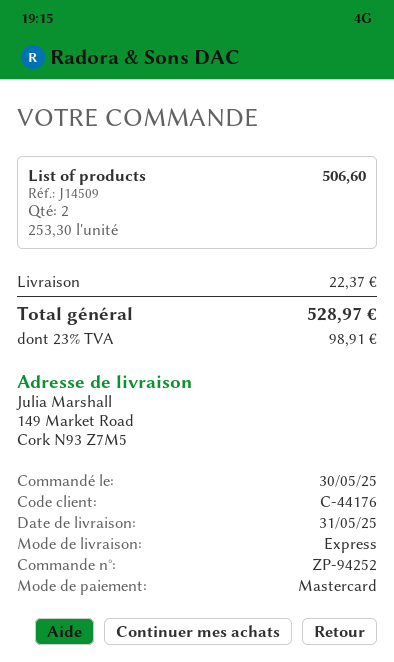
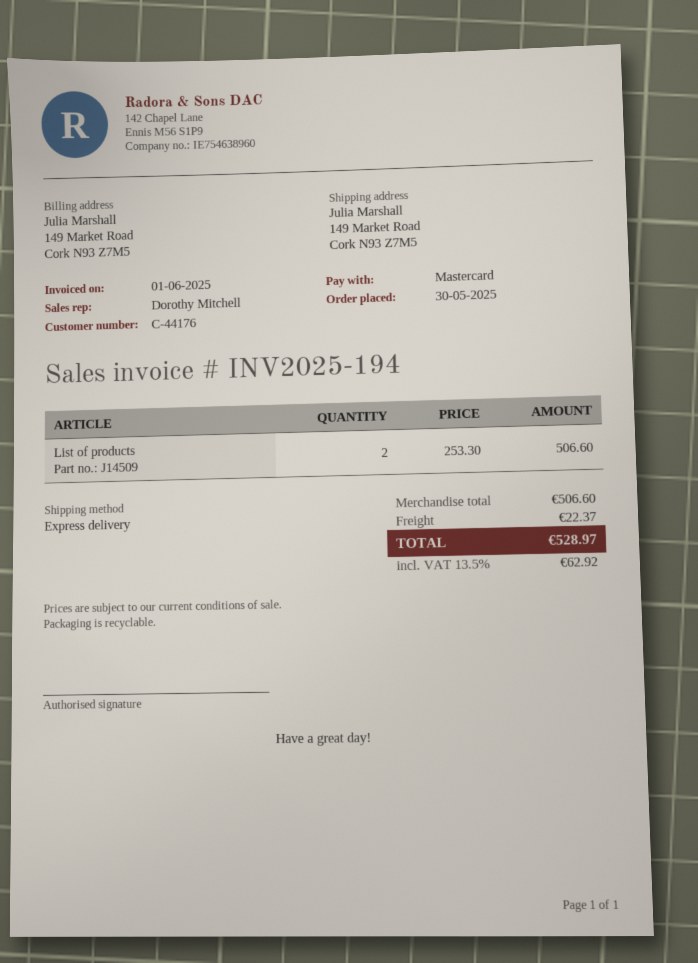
tax: 23% = 98.91 -> 13.5% = 62.92

